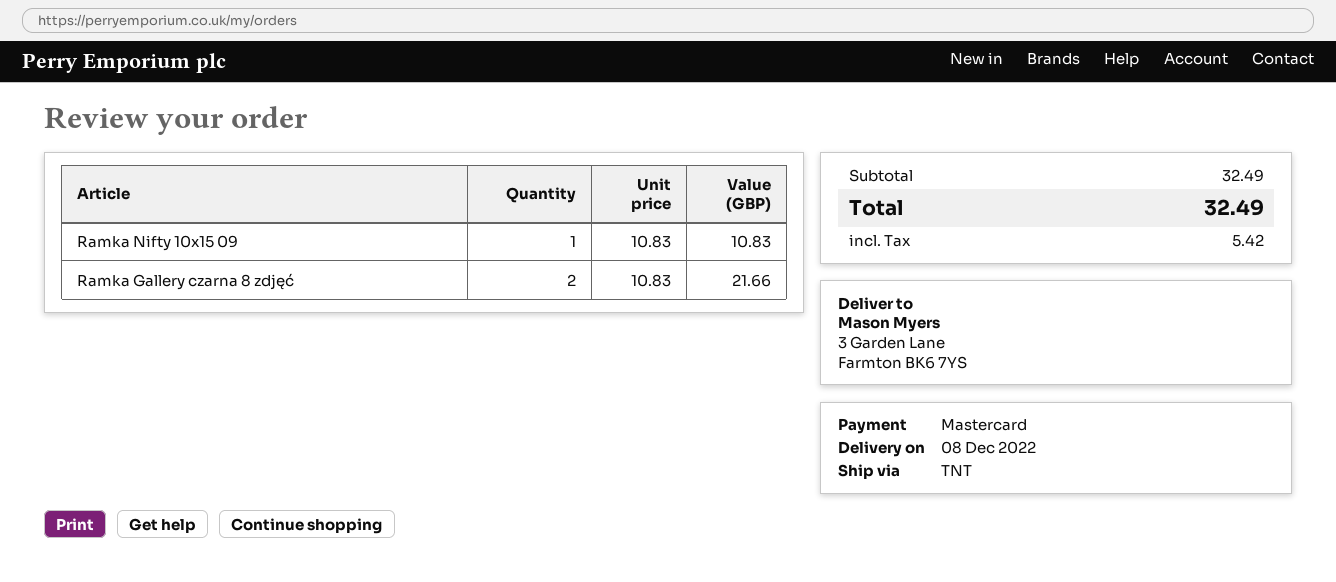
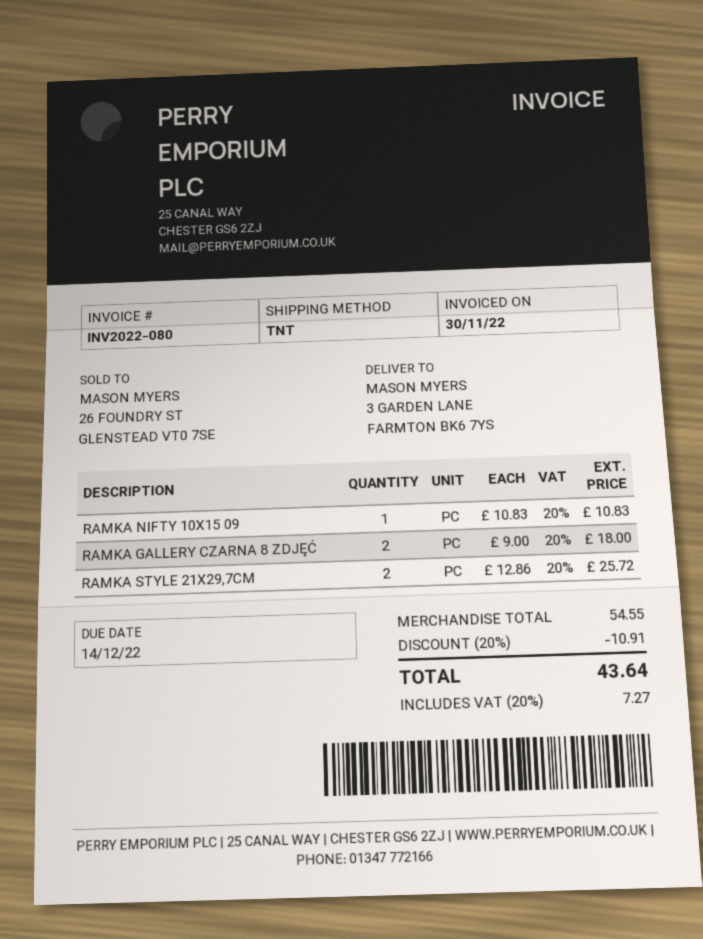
Ramka Gallery czarna 8 zdjęć: 2 x 10.83 = 21.66 -> 2 x 9.00 = 18.00
RAMKA STYLE 21X29,7CM: none -> 2 x 12.86 = 25.72
subtotal: 32.49 -> 54.55
discount: none -> 20% = 10.91
tax: 5.42 -> 7.27
total: 32.49 -> 43.64

